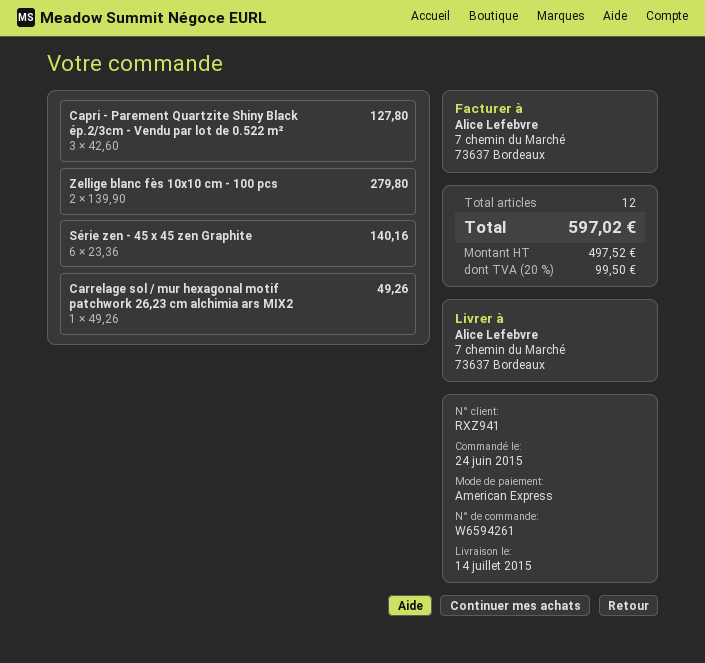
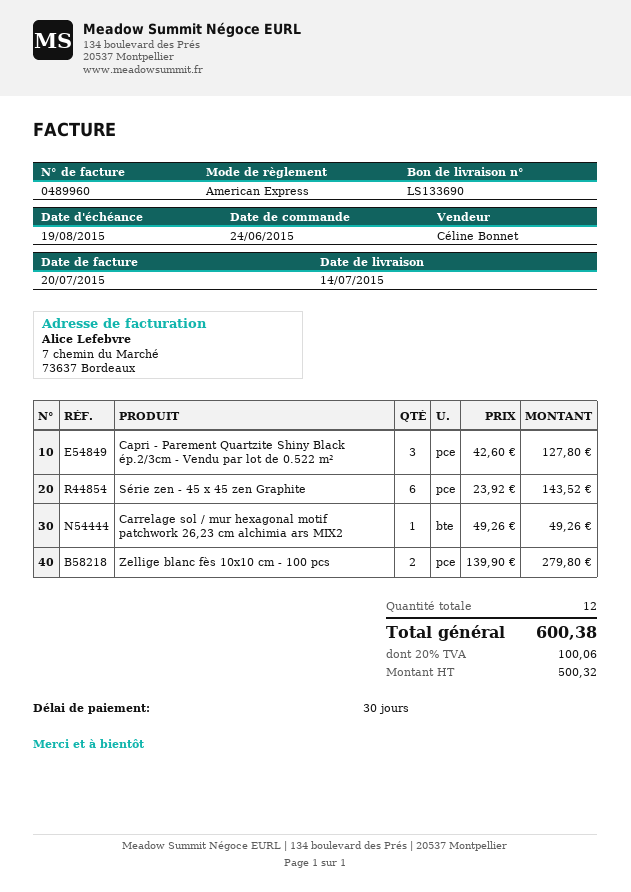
Série zen - 45 x 45 zen Graphite: 6 x 23.36 = 140.16 -> 6 x 23.92 = 143.52
net: 497.52 -> 500.32
tax: 20% = 99.50 -> 20% = 100.06
total: 597.02 -> 600.38

